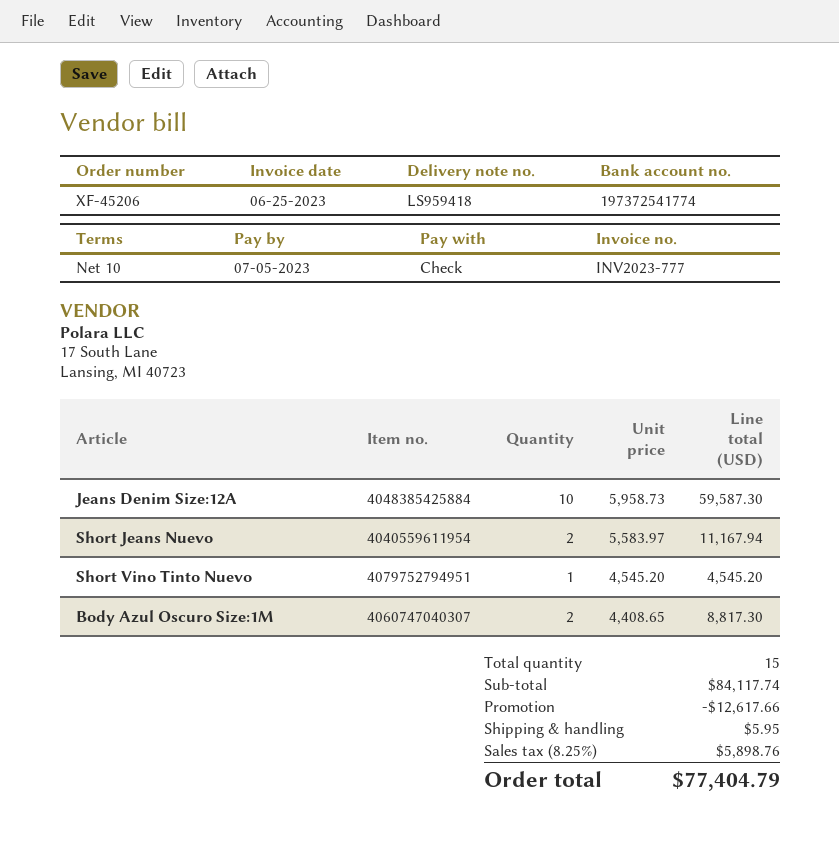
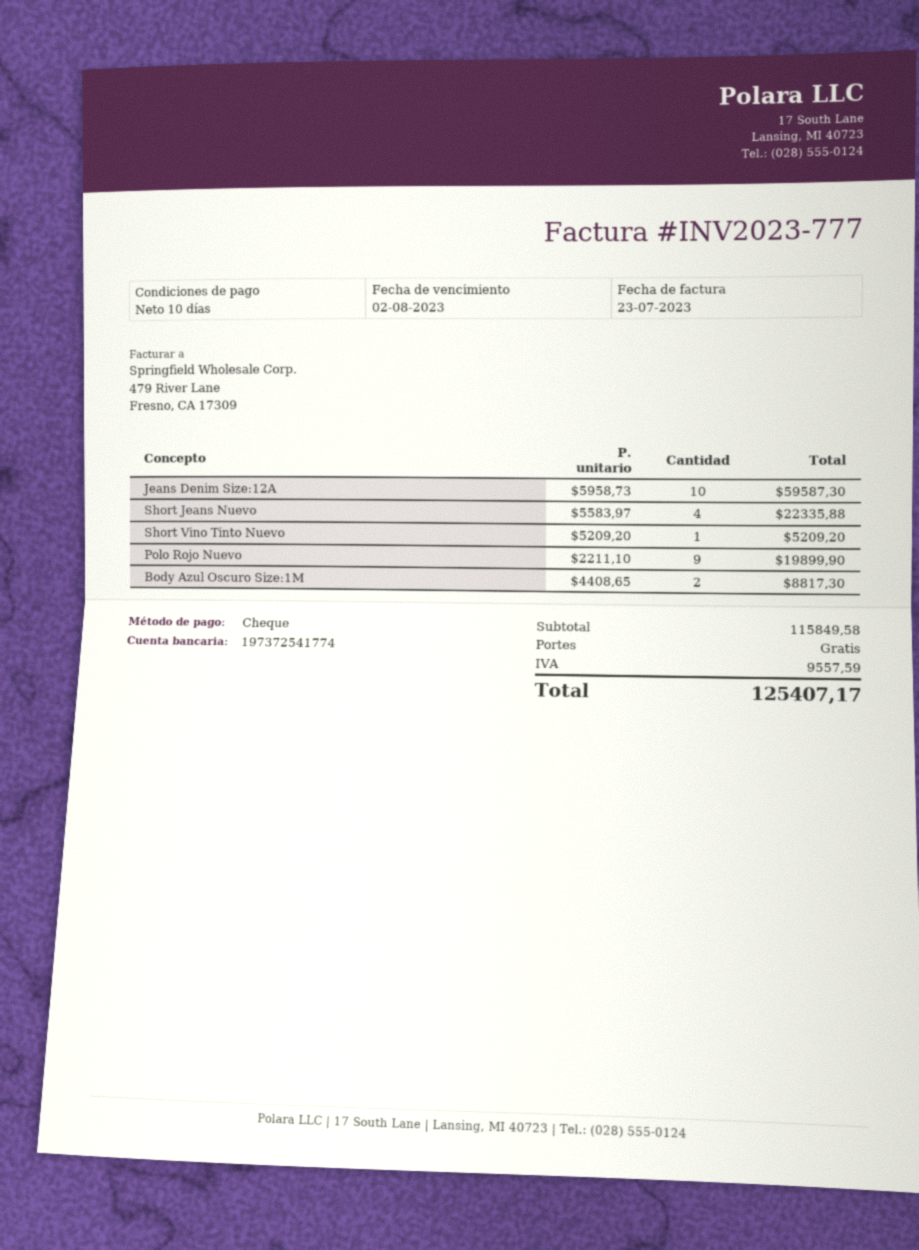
invoice date: 2023-06-25 -> 2023-07-23
due date: 2023-07-05 -> 2023-08-02
Short Jeans Nuevo: 2 x 5583.97 = 11167.94 -> 4 x 5583.97 = 22335.88
Short Vino Tinto Nuevo: 1 x 4545.20 = 4545.20 -> 1 x 5209.20 = 5209.20
Polo Rojo Nuevo: none -> 9 x 2211.10 = 19899.90
subtotal: 84117.74 -> 115849.58
discount: 12617.66 -> none
shipping: 5.95 -> 0.00
tax: 5898.76 -> 9557.59
total: 77404.79 -> 125407.17

